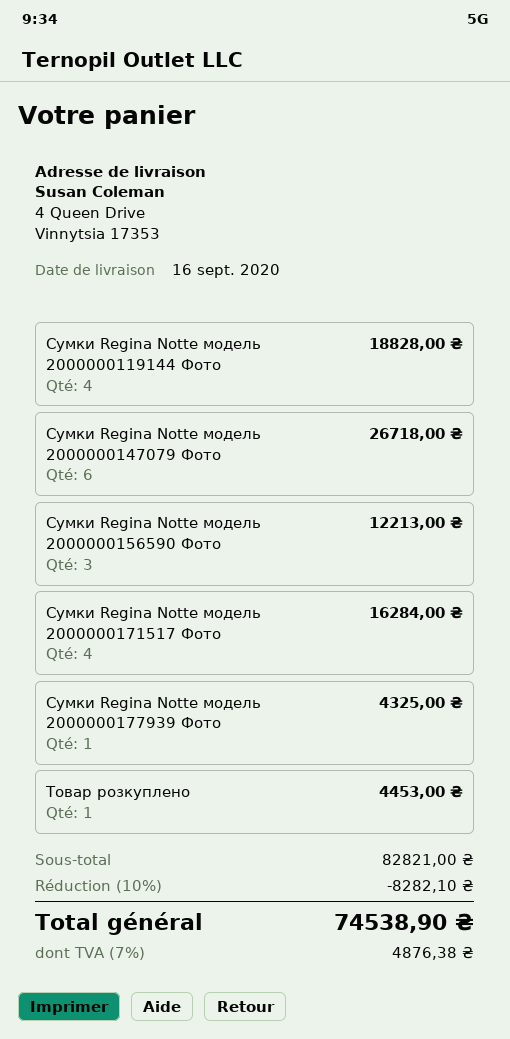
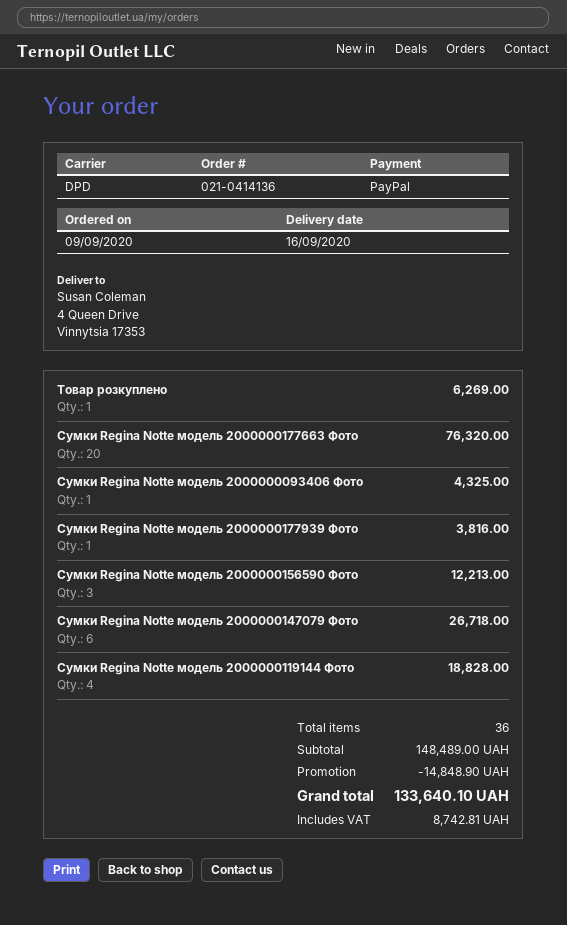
Сумки Regina Notte модель 2000000171517 Фото: 4 for 16284.00 -> none
Сумки Regina Notte модель 2000000177939 Фото: 1 for 4325.00 -> 1 for 3816.00
Товар розкуплено: 1 for 4453.00 -> 1 for 6269.00
Сумки Regina Notte модель 2000000177663 Фото: none -> 20 for 76320.00
Сумки Regina Notte модель 2000000093406 Фото: none -> 1 for 4325.00
subtotal: 82821.00 -> 148489.00
discount: 8282.10 -> 14848.90
tax: 4876.38 -> 8742.81
total: 74538.90 -> 133640.10

